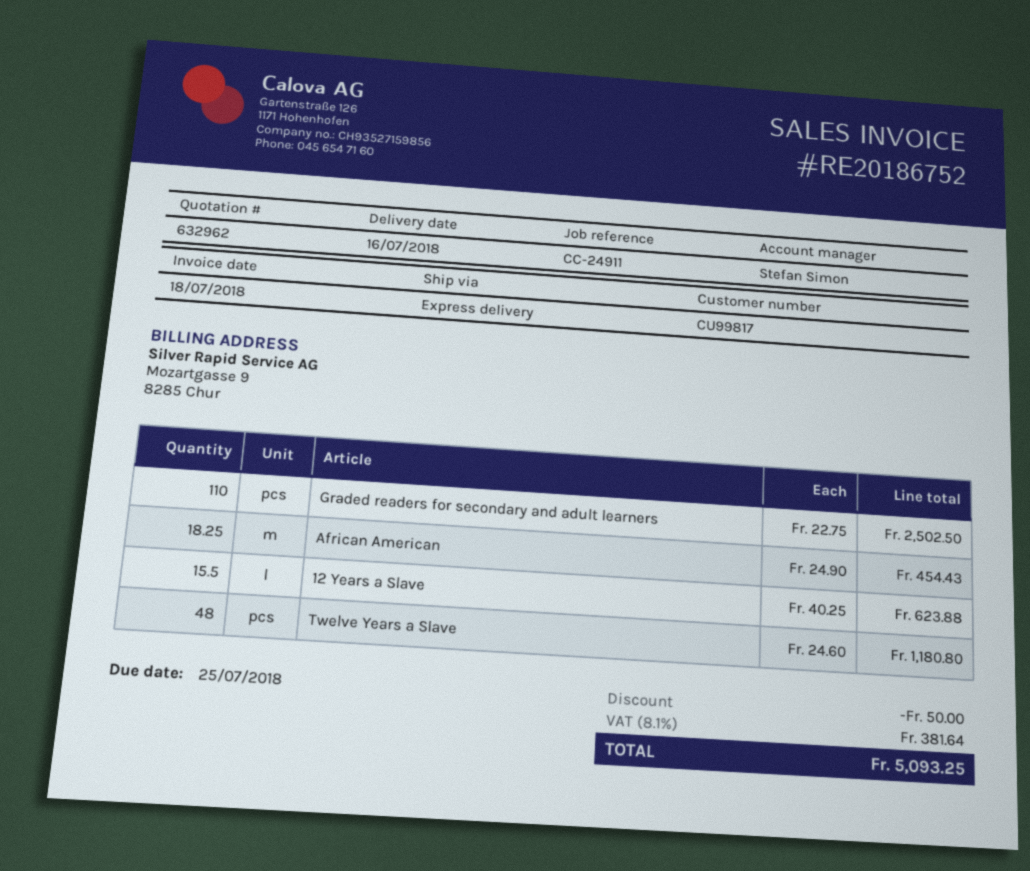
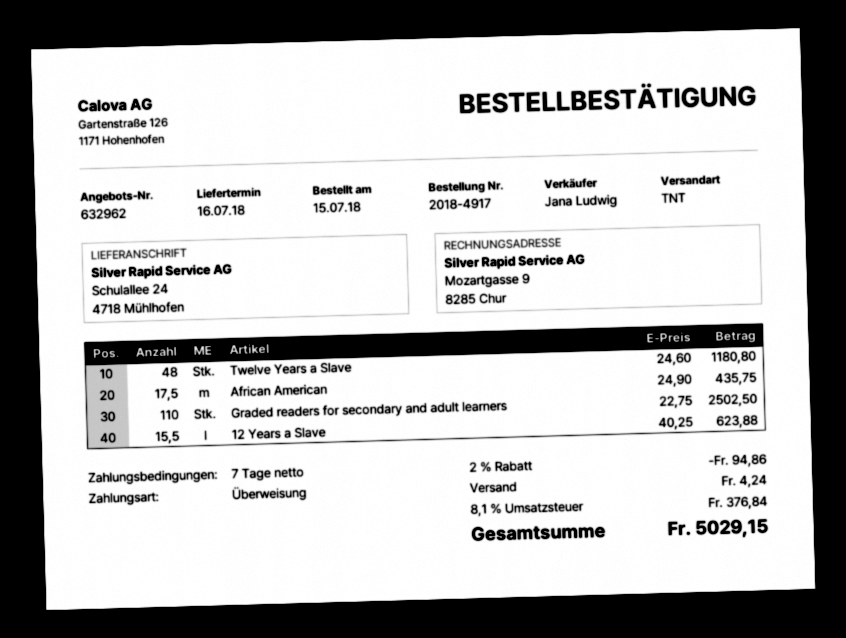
sales rep: Stefan Simon -> Jana Ludwig
shipping method: express -> TNT
African American: 18.25 x 24.90 = 454.43 -> 17.5 x 24.90 = 435.75
discount: 50.00 -> 94.86
shipping: none -> 4.24
tax: 8.1% = 381.64 -> 8.1% = 376.84
total: 5093.25 -> 5029.15

